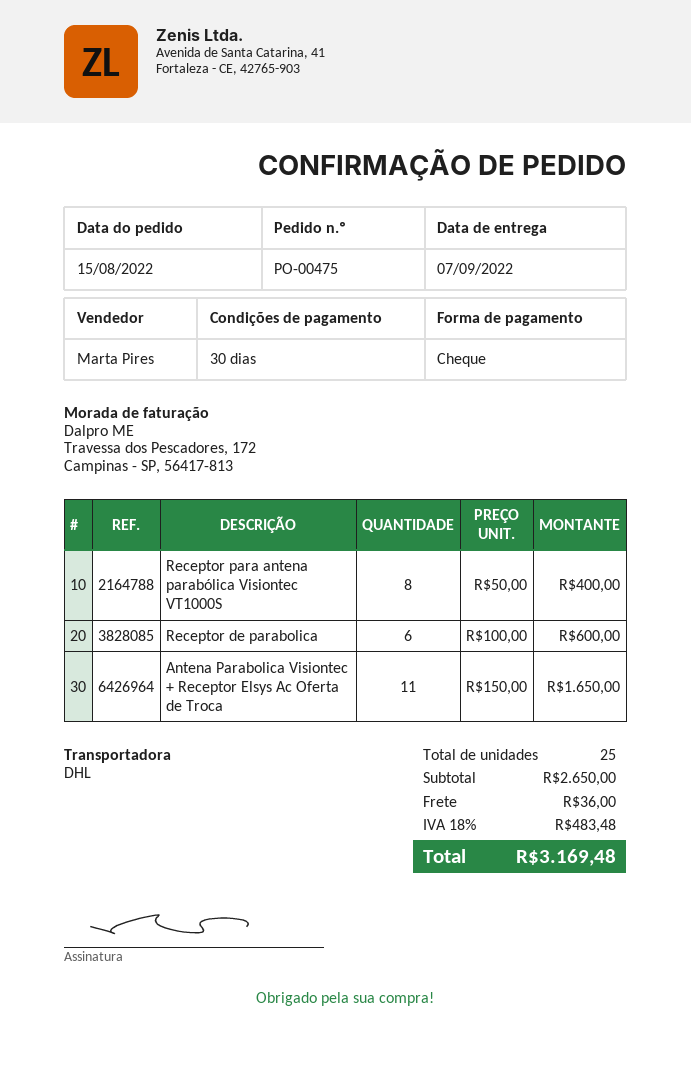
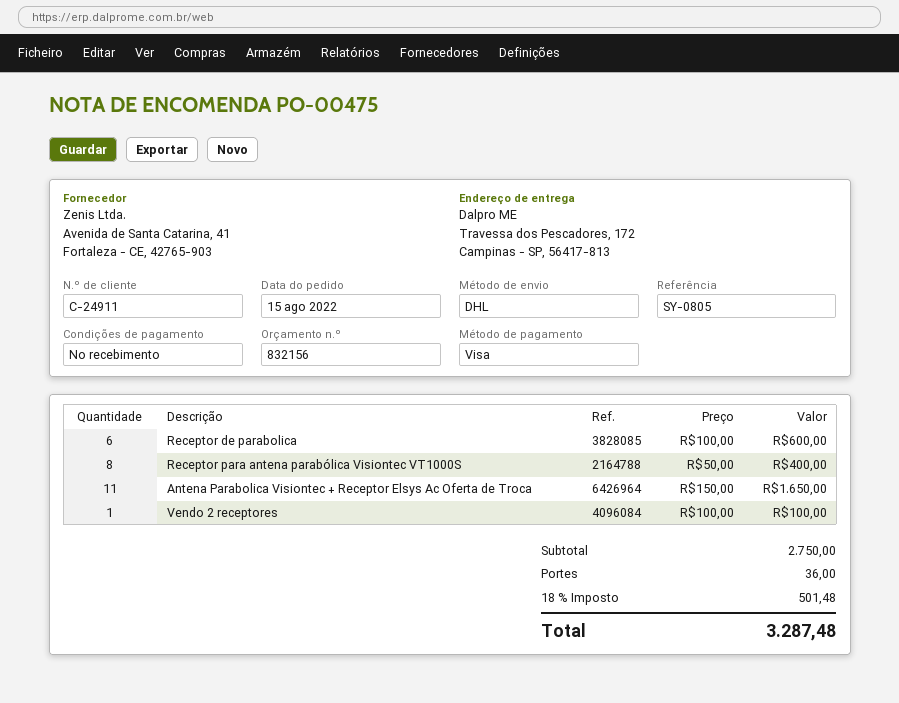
payment terms: 30 days -> on receipt
payment method: cheque -> Visa
Vendo 2 receptores: none -> 1 x 100.00 = 100.00
subtotal: 2650.00 -> 2750.00
tax: 18% = 483.48 -> 18% = 501.48
total: 3169.48 -> 3287.48

